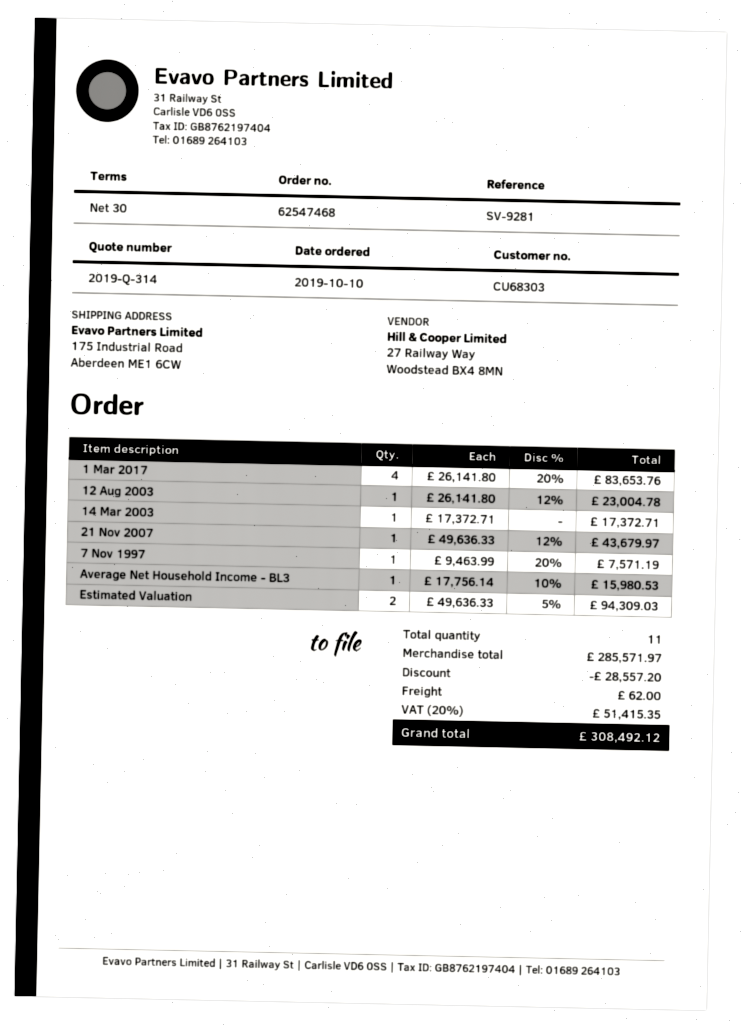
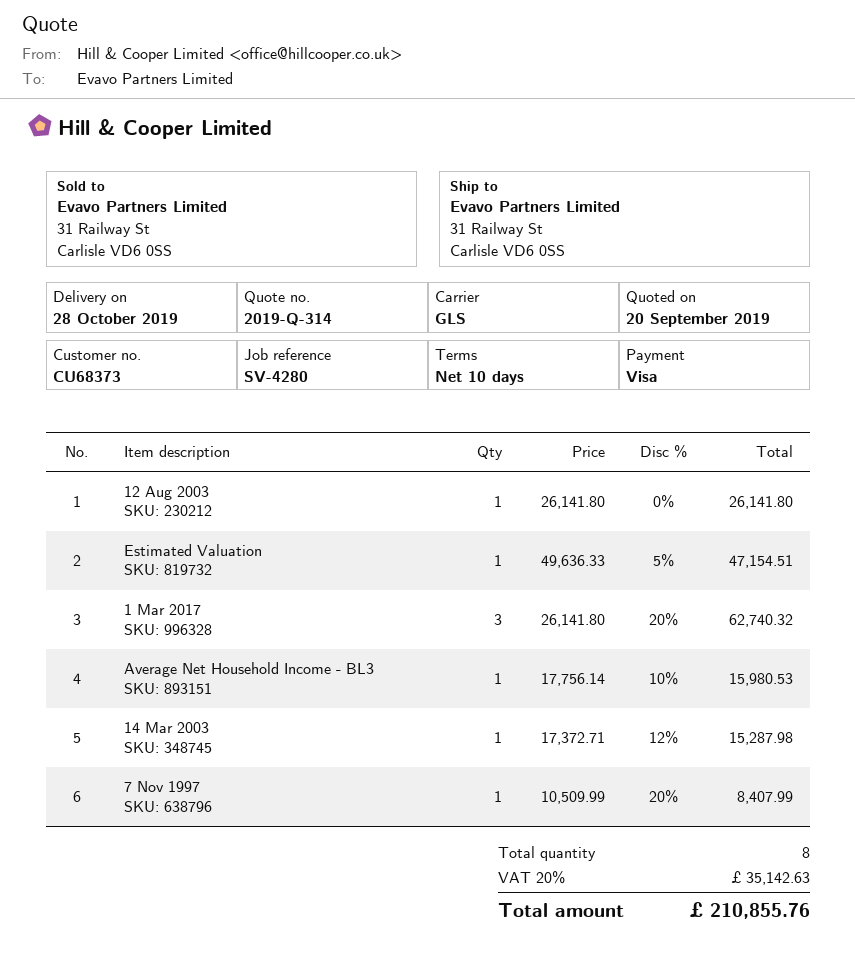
payment terms: 30 days -> 10 days
customer number: CU68303 -> CU68373
reference: SV-9281 -> SV-4280
ship to: 175 Industrial Road, Aberdeen ME1 6CW -> 31 Railway St, Carlisle VD6 0SS
1 Mar 2017: 4 x 26141.80 - 20% = 83653.76 -> 3 x 26141.80 - 20% = 62740.32
12 Aug 2003: 1 x 26141.80 - 12% = 23004.78 -> 1 x 26141.80 = 26141.80
14 Mar 2003: 1 x 17372.71 = 17372.71 -> 1 x 17372.71 - 12% = 15287.98
21 Nov 2007: 1 x 49636.33 - 12% = 43679.97 -> none
7 Nov 1997: 1 x 9463.99 - 20% = 7571.19 -> 1 x 10509.99 - 20% = 8407.99
Estimated Valuation: 2 x 49636.33 - 5% = 94309.03 -> 1 x 49636.33 - 5% = 47154.51
total quantity: 11 -> 8
discount: 28557.20 -> none
shipping: 62.00 -> none
tax: 20% = 51415.35 -> 20% = 35142.63
total: 308492.12 -> 210855.76

